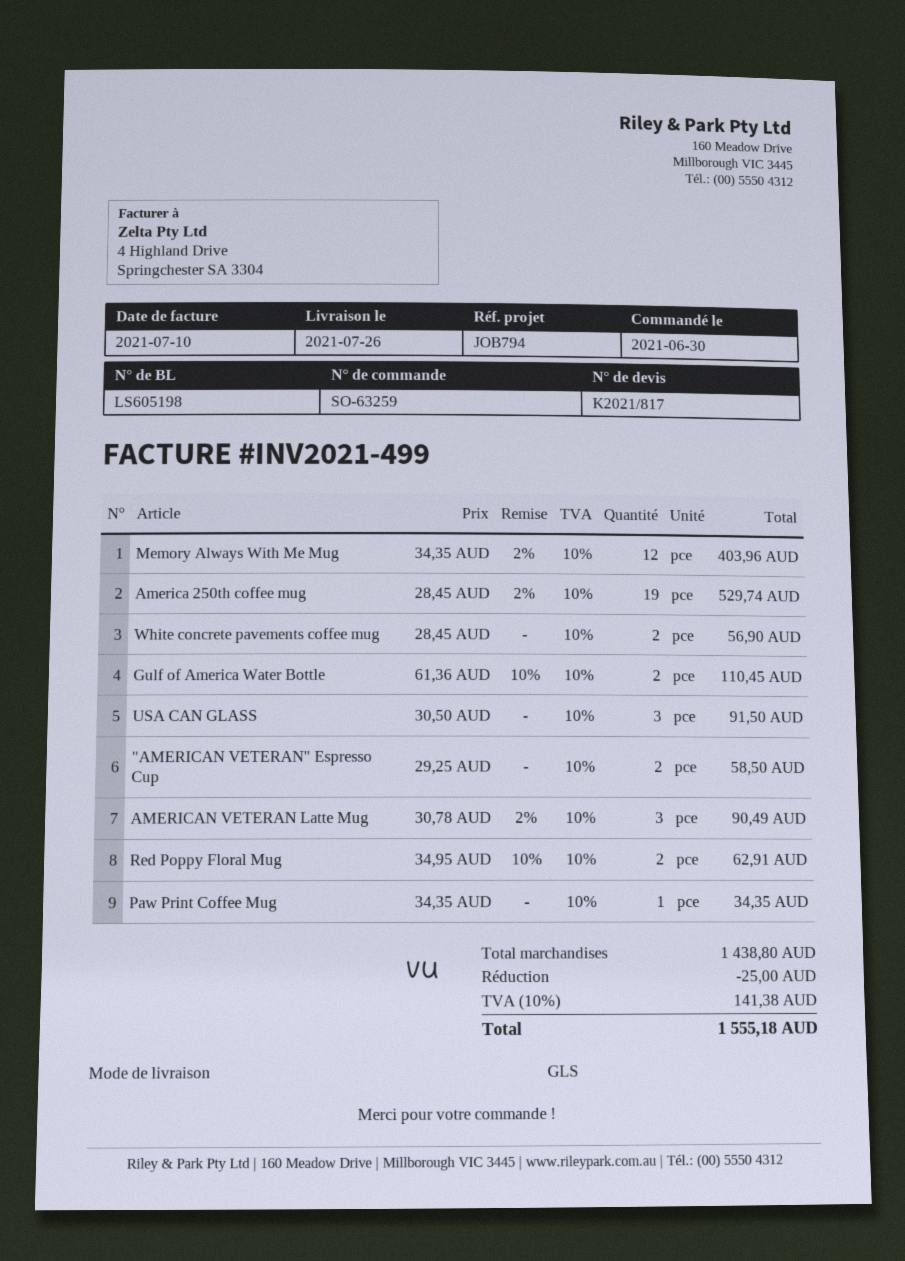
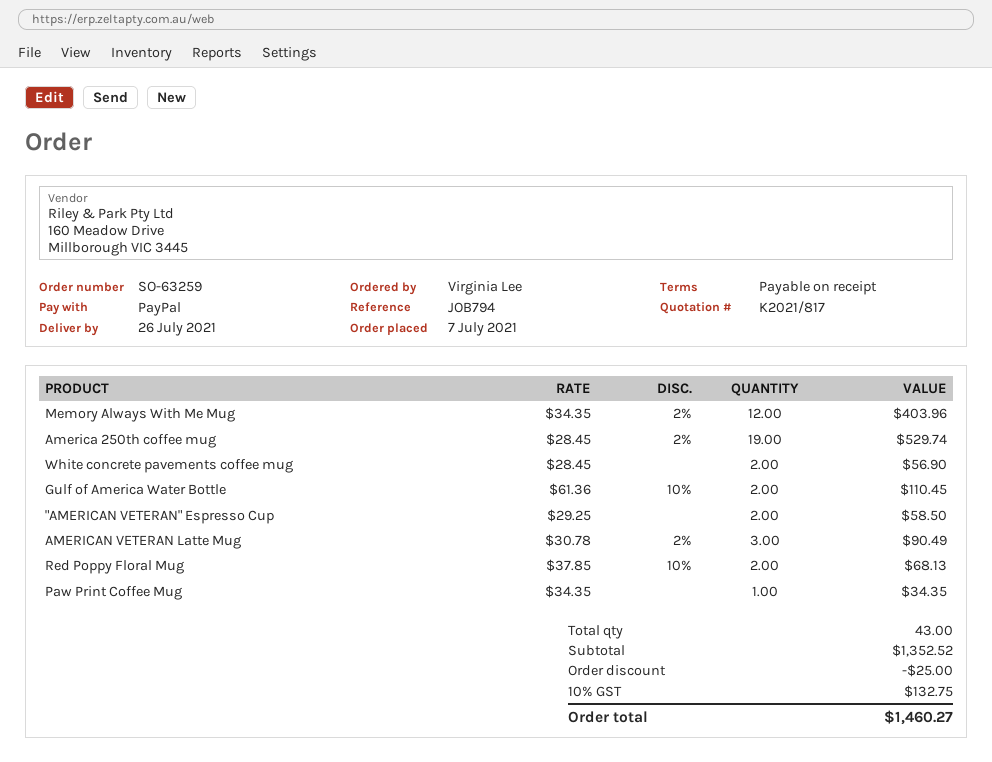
order date: 2021-06-30 -> 2021-07-07
USA CAN GLASS: 3 x 30.50 = 91.50 -> none
Red Poppy Floral Mug: 2 x 34.95 - 10% = 62.91 -> 2 x 37.85 - 10% = 68.13
subtotal: 1438.80 -> 1352.52
tax: 10% = 141.38 -> 10% = 132.75
total: 1555.18 -> 1460.27

